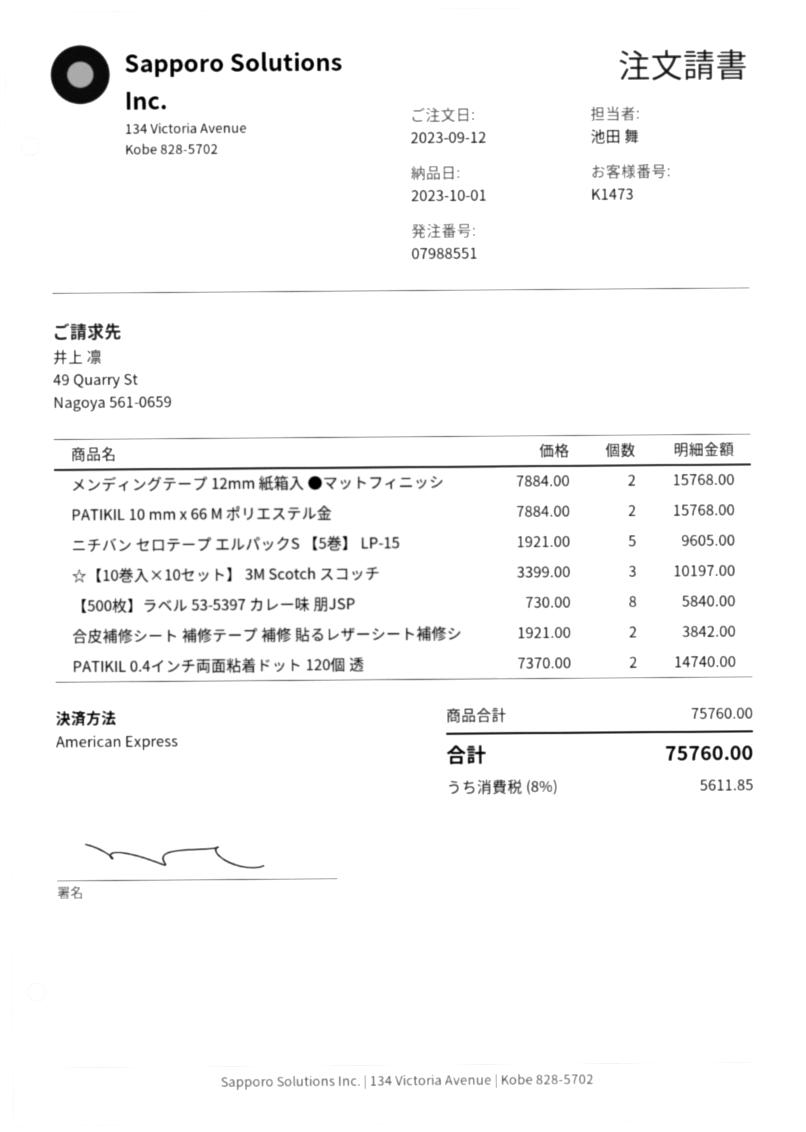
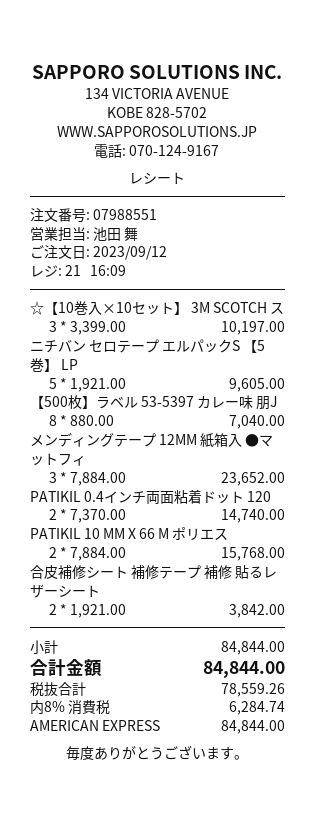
メンディングテープ 12mm 紙箱入 ●マットフィニッシ: 2 x 7884.00 = 15768.00 -> 3 x 7884.00 = 23652.00
【500枚】ラベル 53-5397 カレー味 朋JSP: 8 x 730.00 = 5840.00 -> 8 x 880.00 = 7040.00
subtotal: 75760.00 -> 84844.00
tax: 8% = 5611.85 -> 8% = 6284.74
total: 75760.00 -> 84844.00

